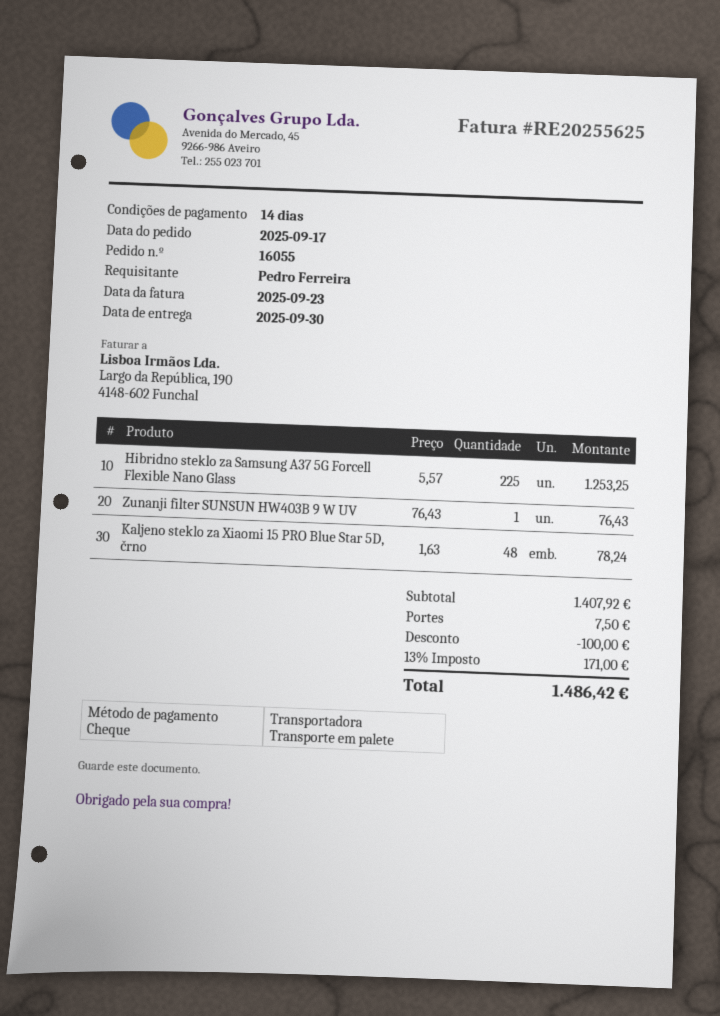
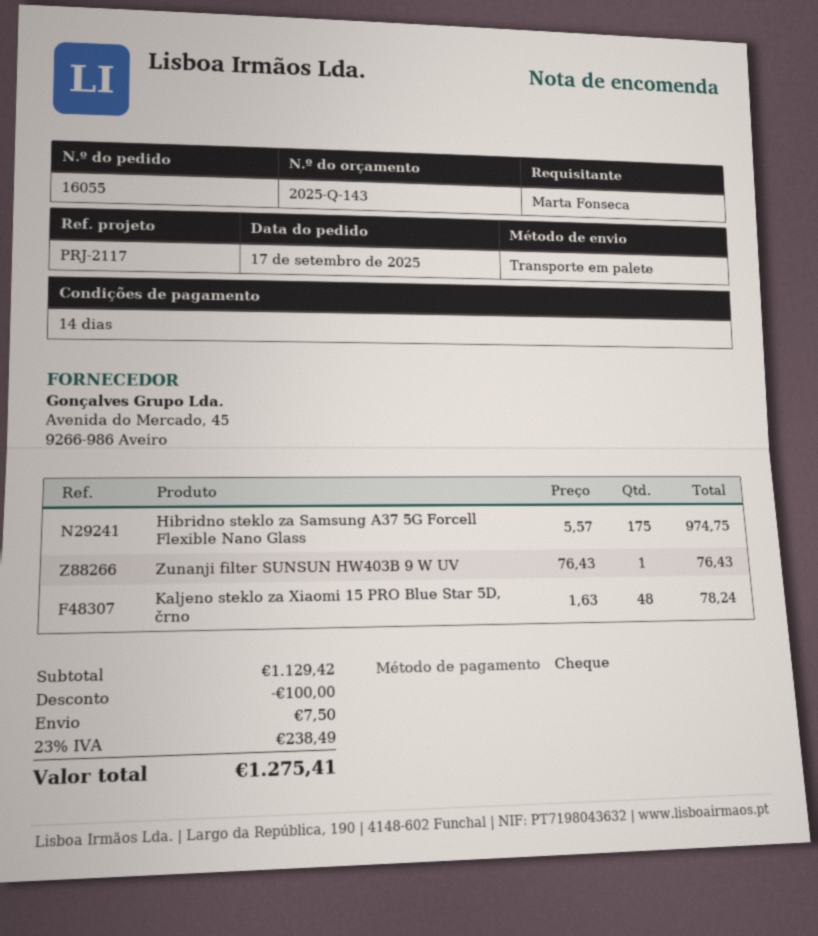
ordered by: Pedro Ferreira -> Marta Fonseca
Hibridno steklo za Samsung A37 5G Forcell Flexible Nano Glass: 225 x 5.57 = 1253.25 -> 175 x 5.57 = 974.75
subtotal: 1407.92 -> 1129.42
tax: 13% = 171.00 -> 23% = 238.49
total: 1486.42 -> 1275.41

